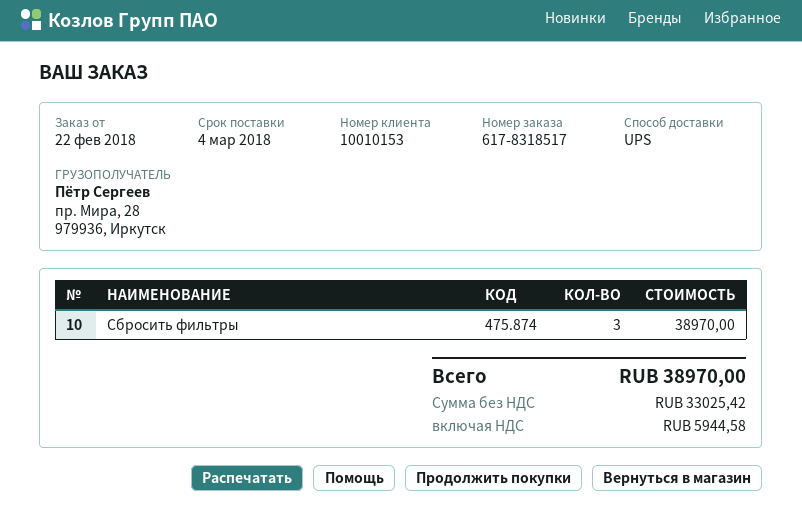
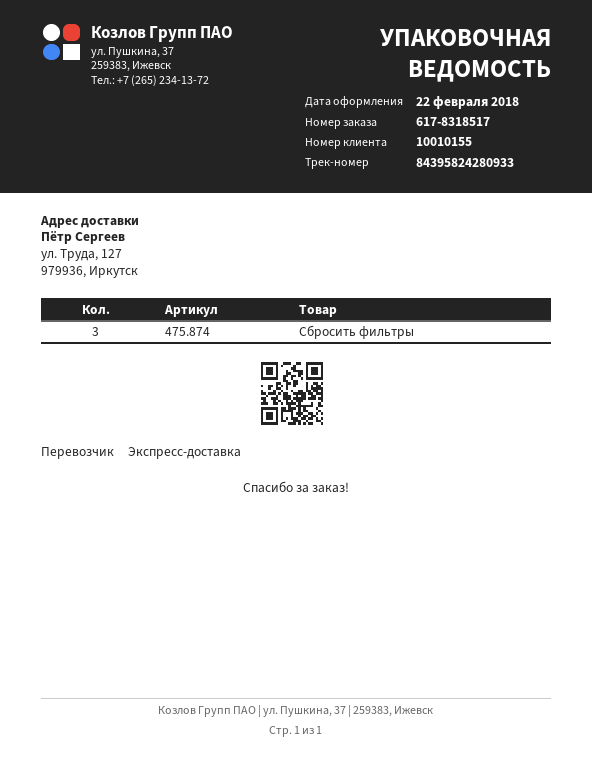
customer number: 10010153 -> 10010155
shipping method: UPS -> express
ship to: пр. Мира, 28, 979936, Иркутск -> ул. Труда, 127, 979936, Иркутск

